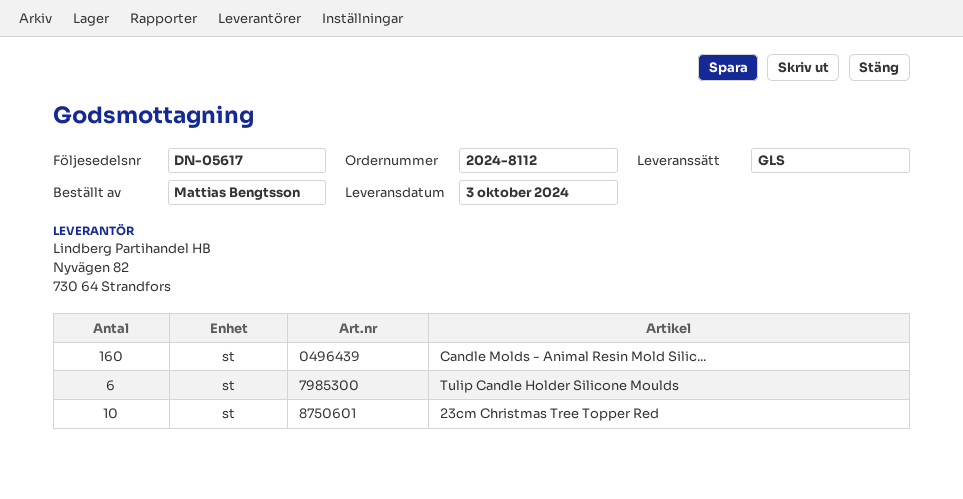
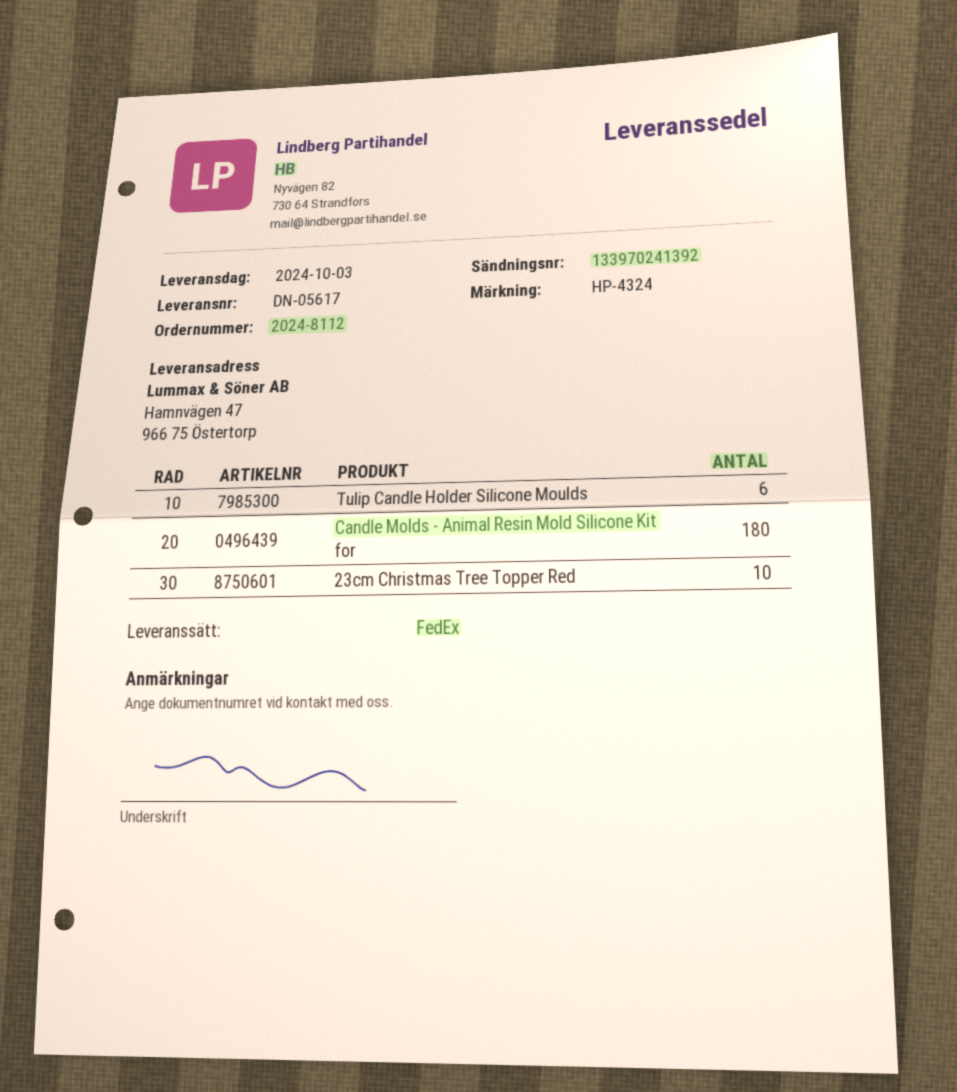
shipping method: GLS -> FedEx
Candle Molds - Animal Resin Mold Silic...: 160 -> 180

